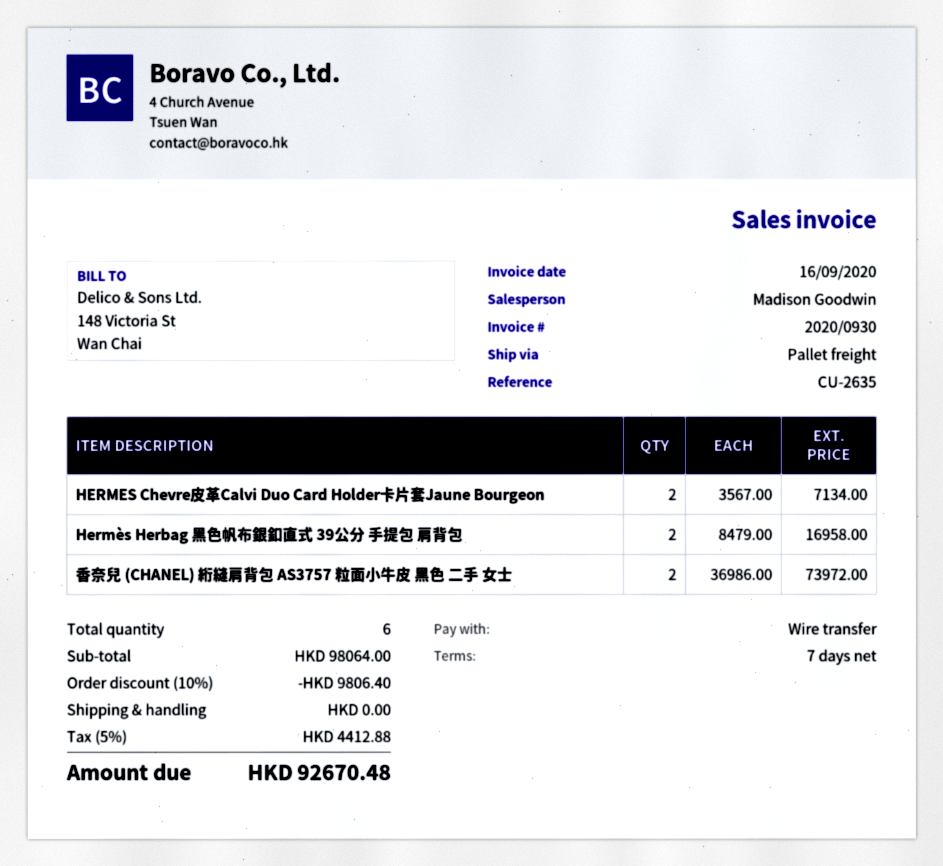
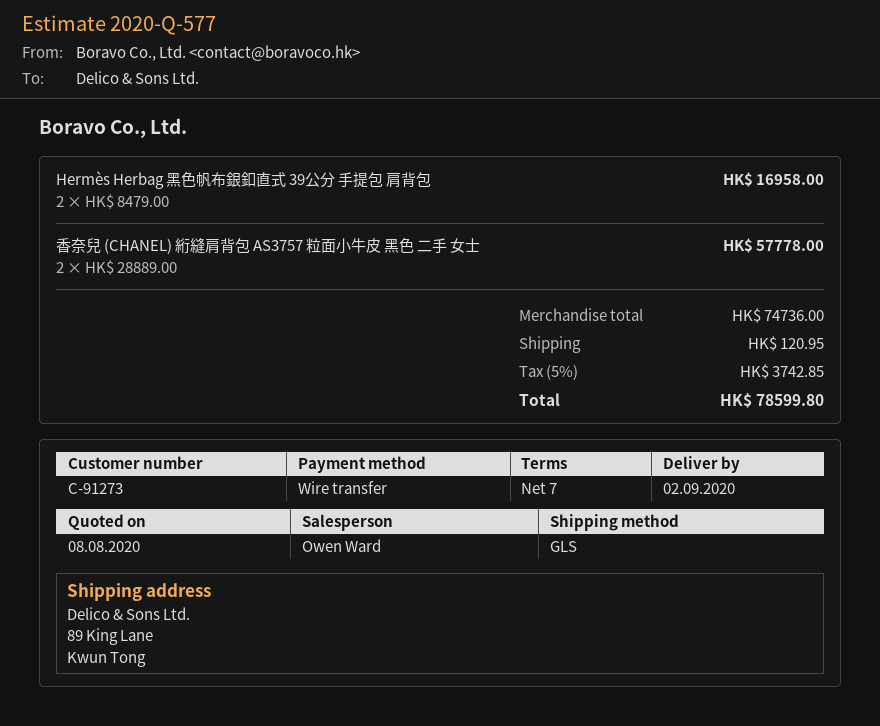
sales rep: Madison Goodwin -> Owen Ward
shipping method: pallet freight -> GLS
HERMES Chevre皮革Calvi Duo Card Holder卡片套Jaune Bourgeon: 2 x 3567.00 = 7134.00 -> none
香奈兒 (CHANEL) 絎縫肩背包 AS3757 粒面小牛皮 黑色 二手 女士: 2 x 36986.00 = 73972.00 -> 2 x 28889.00 = 57778.00
subtotal: 98064.00 -> 74736.00
discount: 10% = 9806.40 -> none
shipping: 0.00 -> 120.95
tax: 5% = 4412.88 -> 5% = 3742.85
total: 92670.48 -> 78599.80

